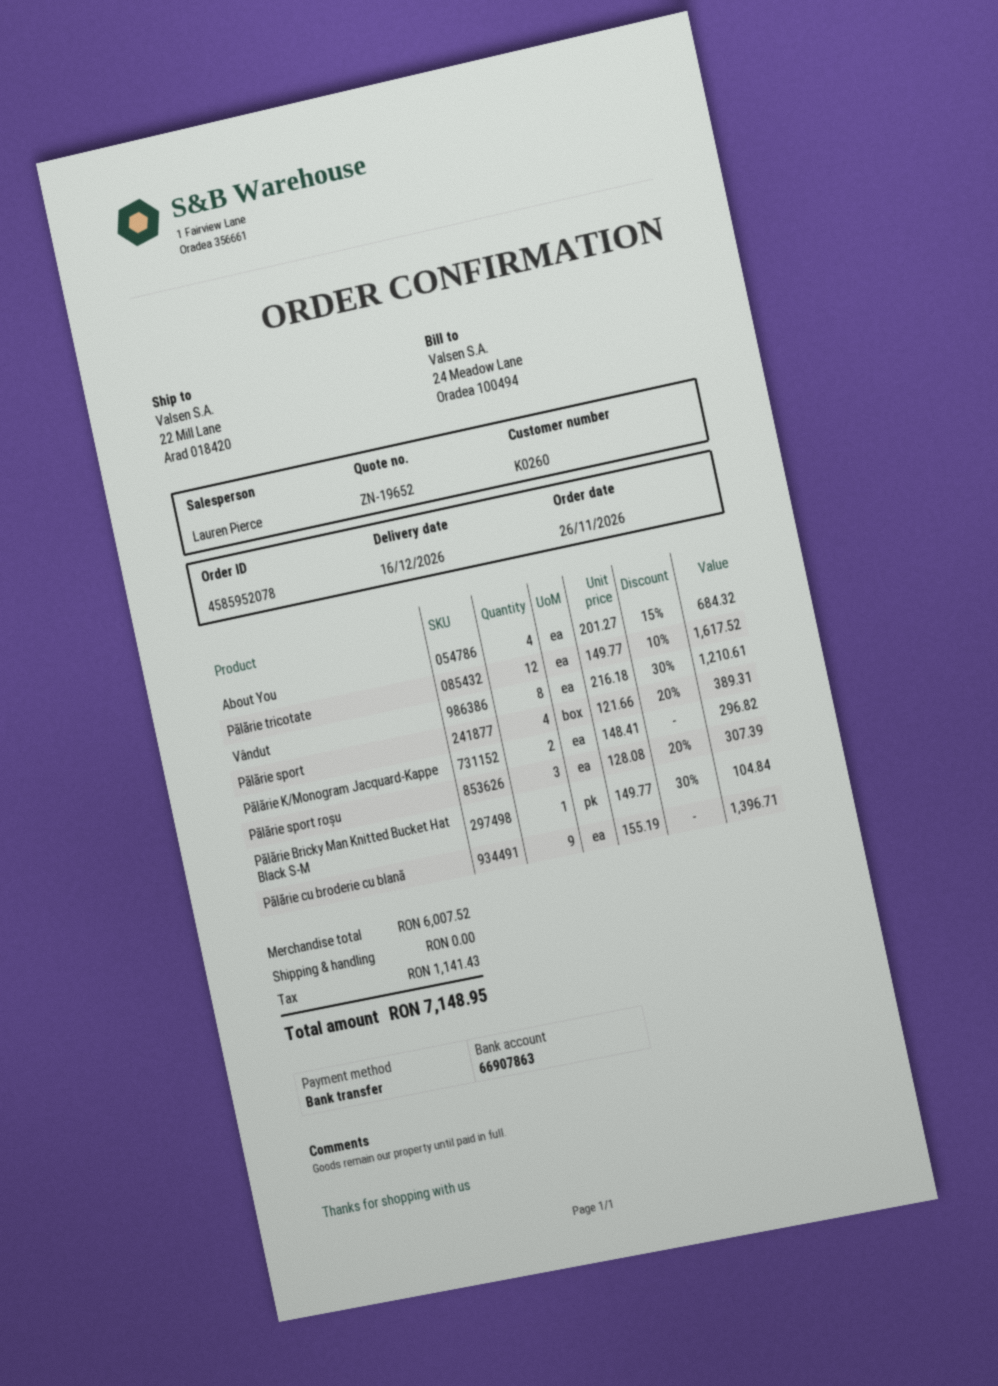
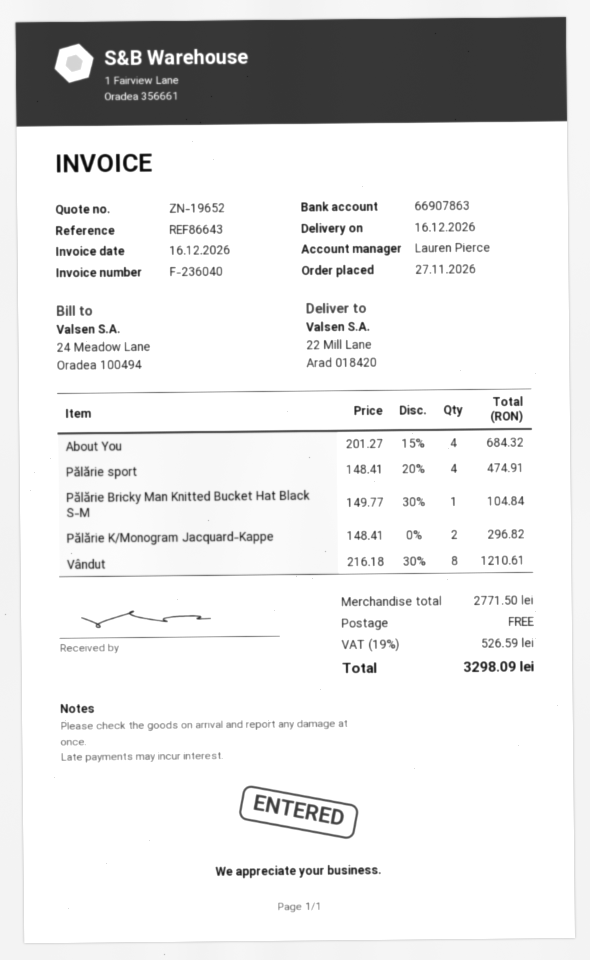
order date: 2026-11-26 -> 2026-11-27
Pălărie tricotate: 12 x 149.77 - 10% = 1617.52 -> none
Pălărie sport: 4 x 121.66 - 20% = 389.31 -> 4 x 148.41 - 20% = 474.91
Pălărie sport roșu: 3 x 128.08 - 20% = 307.39 -> none
Pălărie cu broderie cu blană: 9 x 155.19 = 1396.71 -> none
subtotal: 6007.52 -> 2771.50
tax: 1141.43 -> 526.59
total: 7148.95 -> 3298.09

